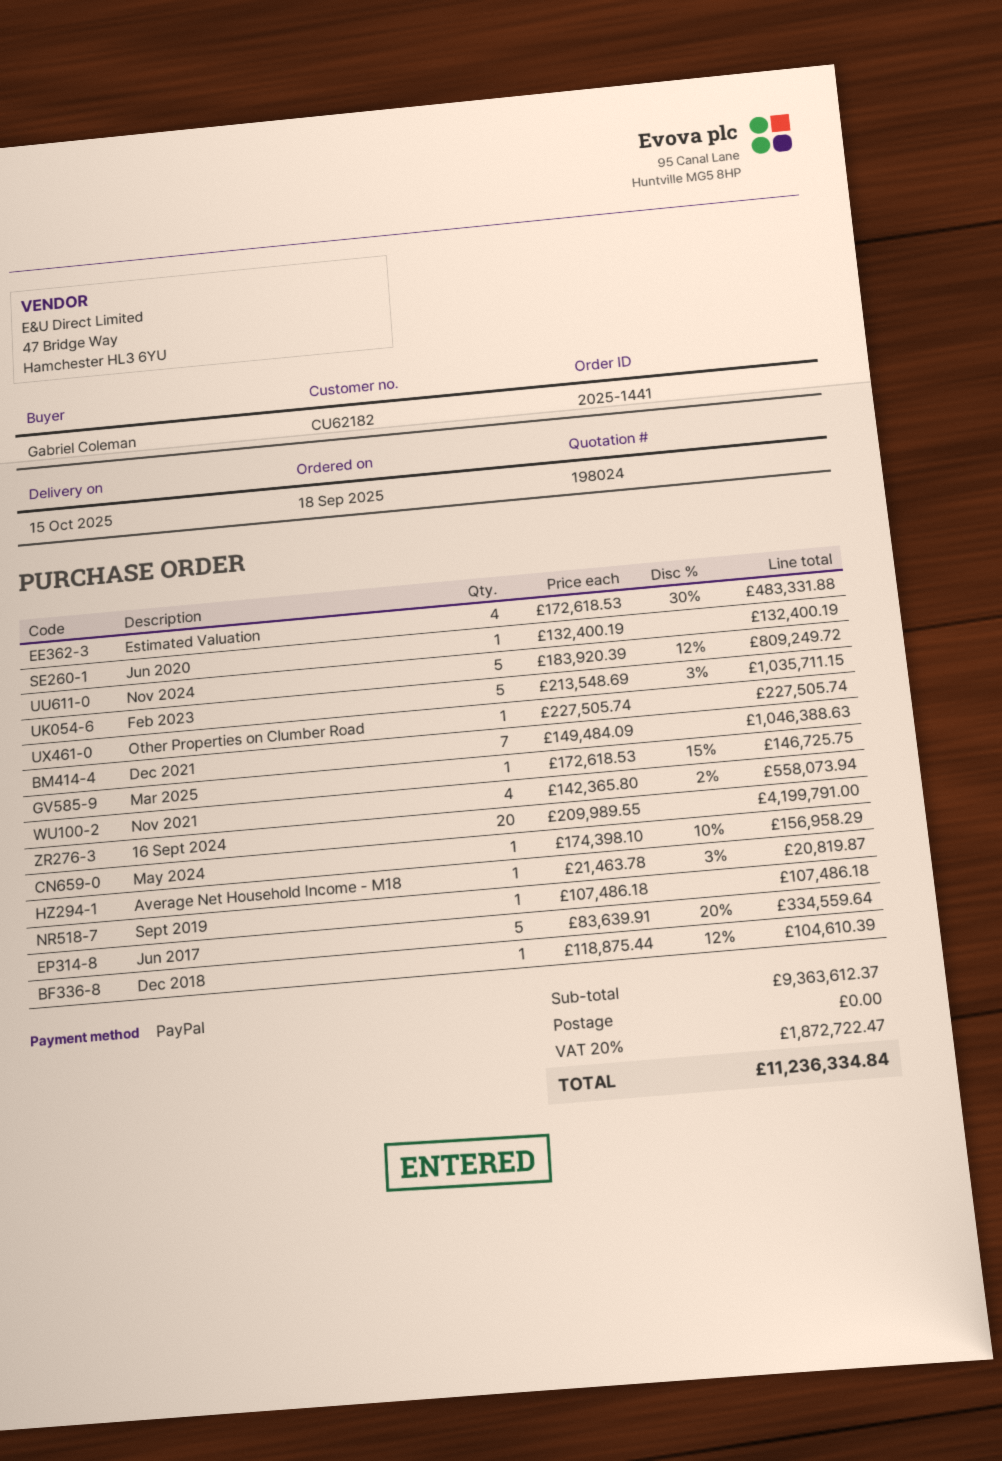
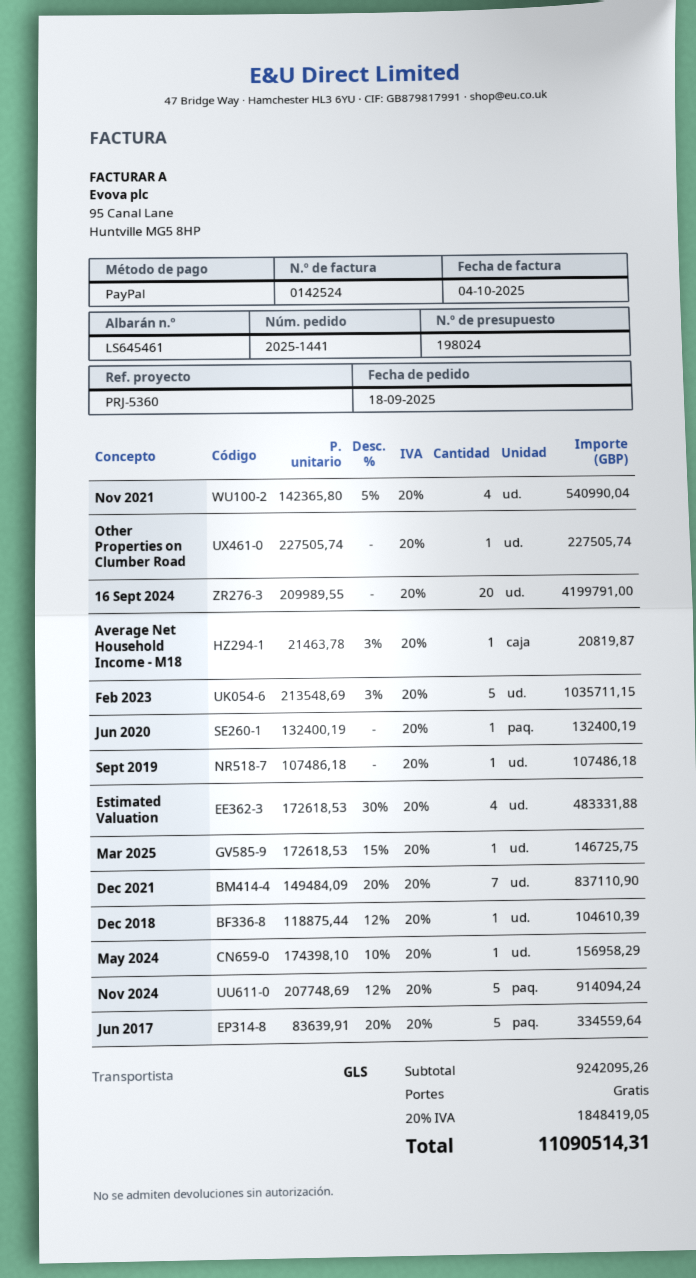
Nov 2024: 5 x 183920.39 - 12% = 809249.72 -> 5 x 207748.69 - 12% = 914094.24
Dec 2021: 7 x 149484.09 = 1046388.63 -> 7 x 149484.09 - 20% = 837110.90
Nov 2021: 4 x 142365.80 - 2% = 558073.94 -> 4 x 142365.80 - 5% = 540990.04
subtotal: 9363612.37 -> 9242095.26
tax: 20% = 1872722.47 -> 20% = 1848419.05
total: 11236334.84 -> 11090514.31

